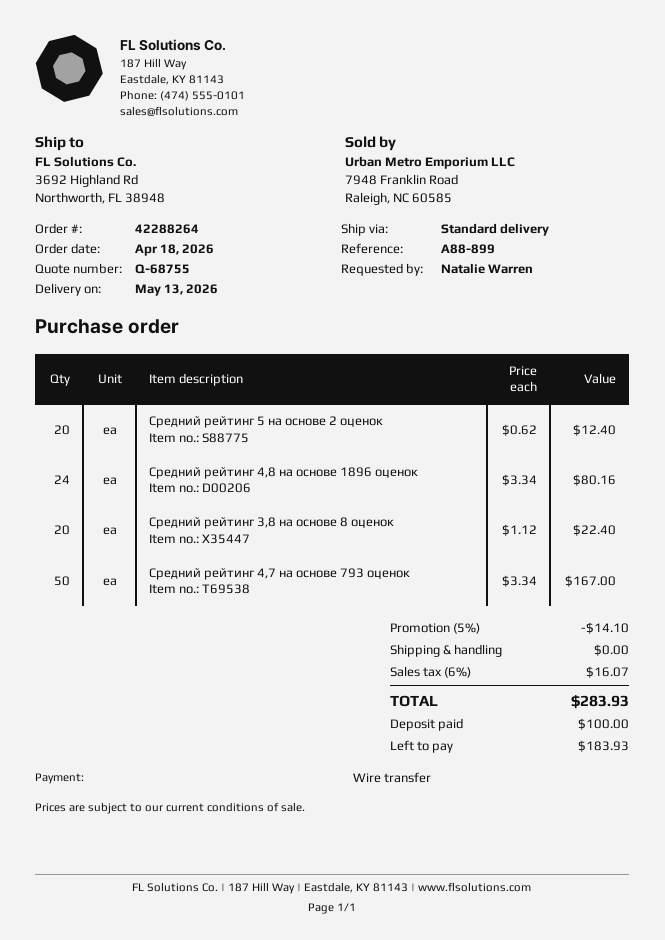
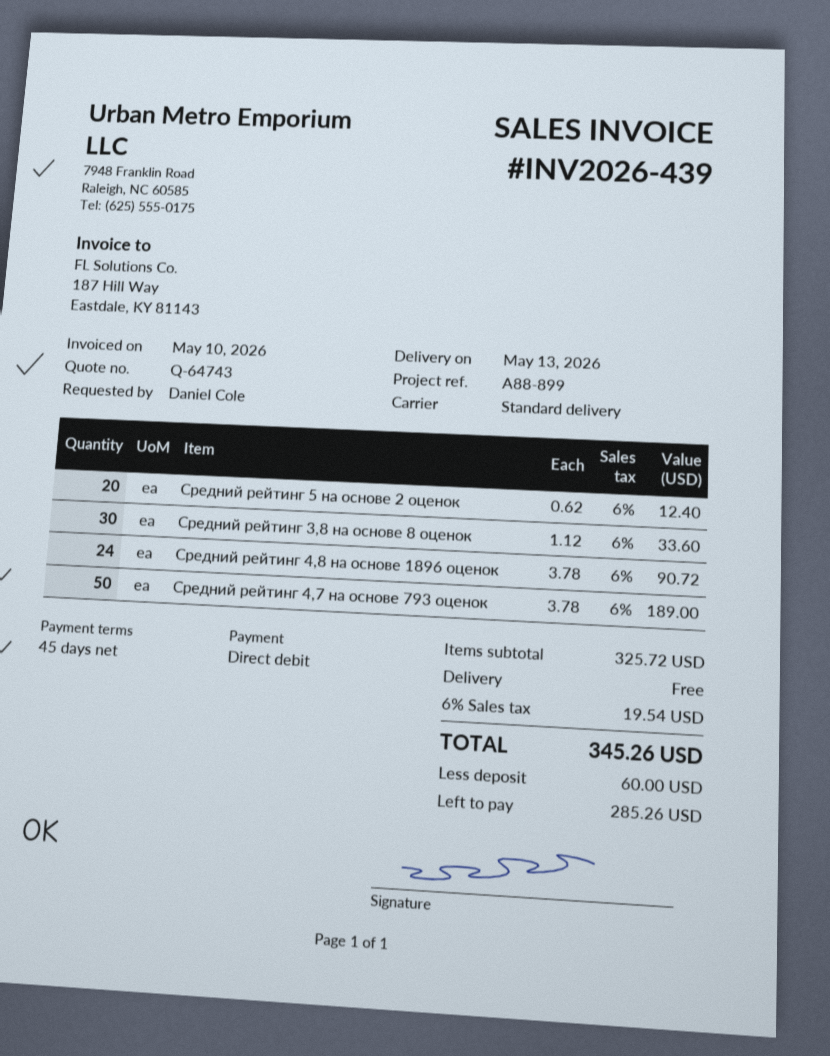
quote number: Q-68755 -> Q-64743
ordered by: Natalie Warren -> Daniel Cole
payment method: bank transfer -> direct debit
Средний рейтинг 4,8 на основе 1896 оценок: 24 x 3.34 = 80.16 -> 24 x 3.78 = 90.72
Средний рейтинг 3,8 на основе 8 оценок: 20 x 1.12 = 22.40 -> 30 x 1.12 = 33.60
Средний рейтинг 4,7 на основе 793 оценок: 50 x 3.34 = 167.00 -> 50 x 3.78 = 189.00
discount: 5% = 14.10 -> none
tax: 6% = 16.07 -> 6% = 19.54
total: 283.93 -> 345.26
deposit: 100.00 -> 60.00
balance: 183.93 -> 285.26

